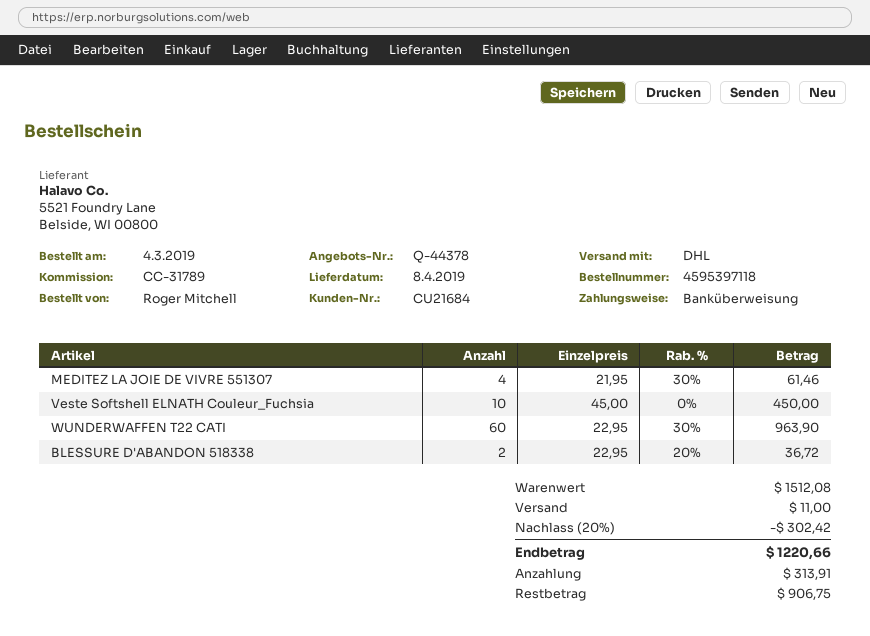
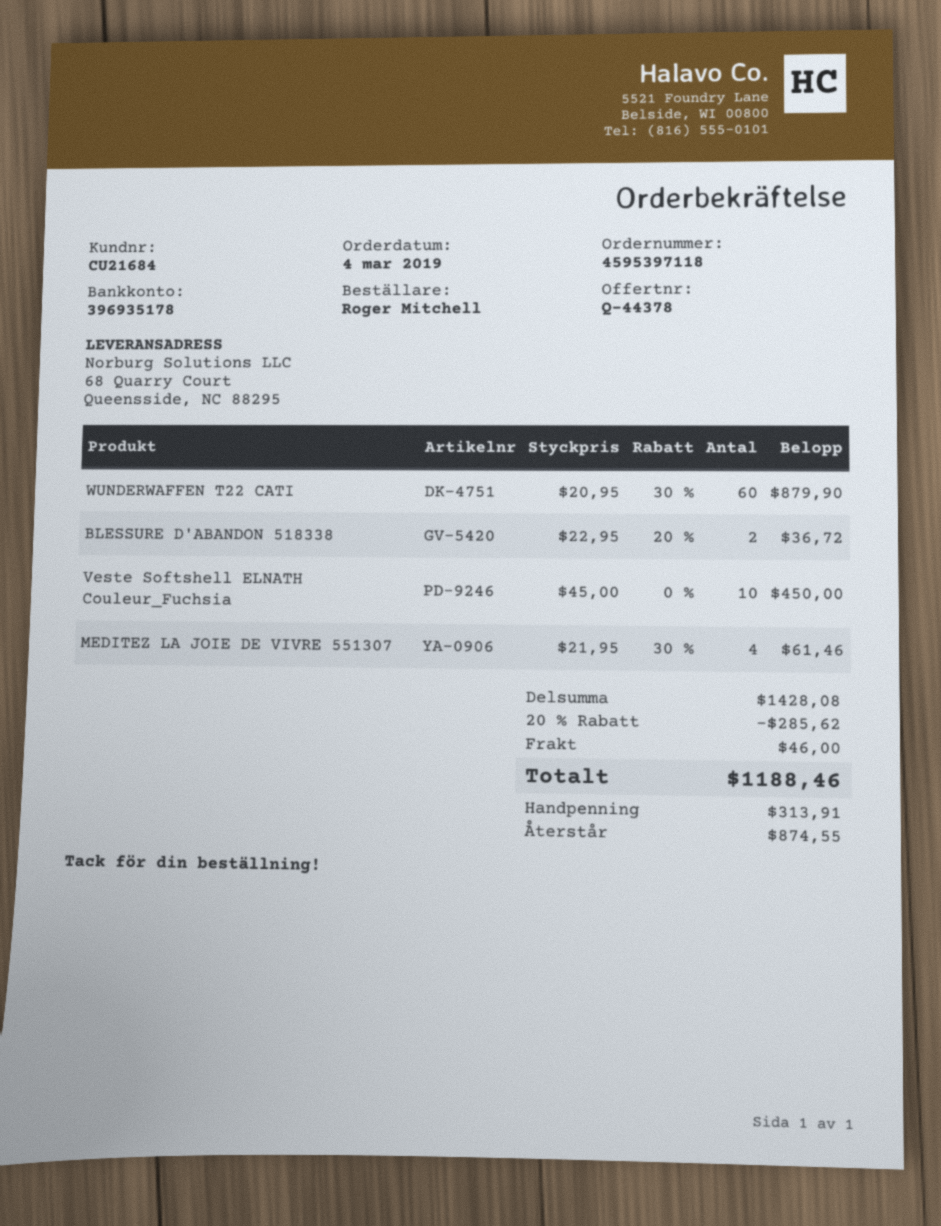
WUNDERWAFFEN T22 CATI: 60 x 22.95 - 30% = 963.90 -> 60 x 20.95 - 30% = 879.90
subtotal: 1512.08 -> 1428.08
discount: 20% = 302.42 -> 20% = 285.62
shipping: 11.00 -> 46.00
total: 1220.66 -> 1188.46
balance: 906.75 -> 874.55

